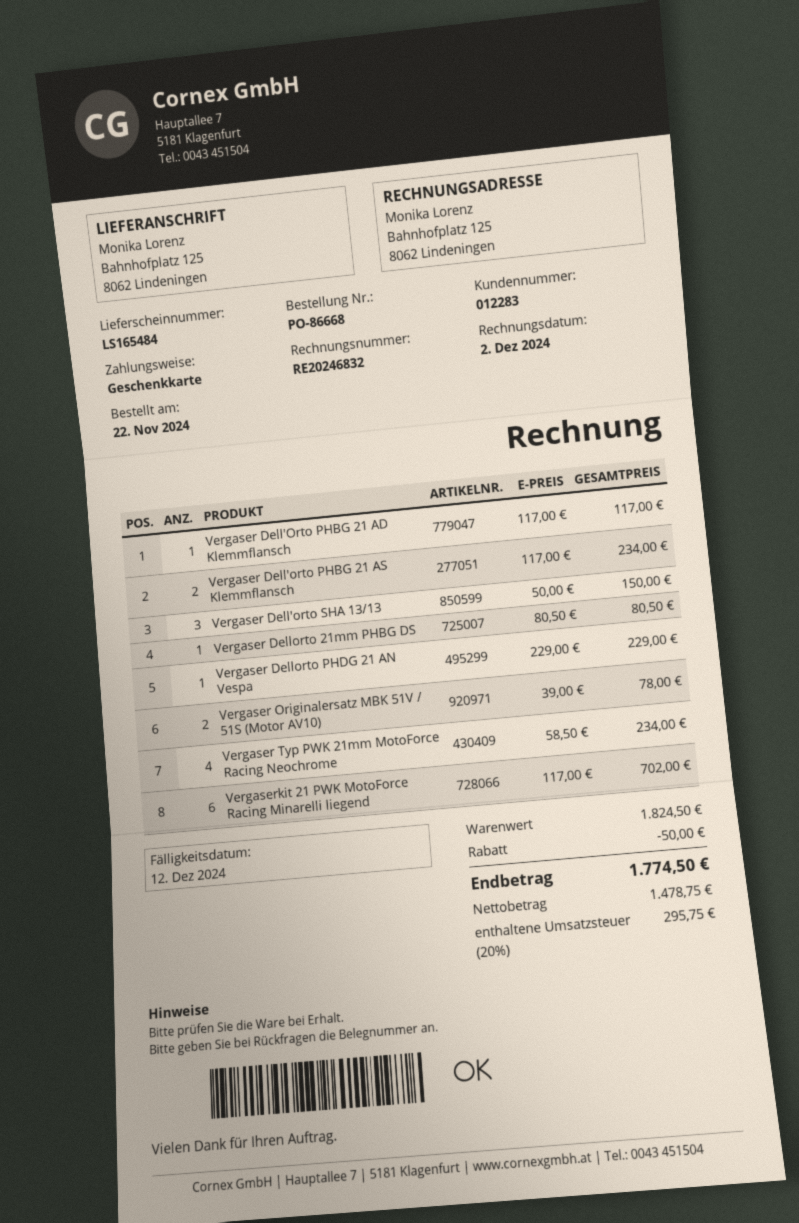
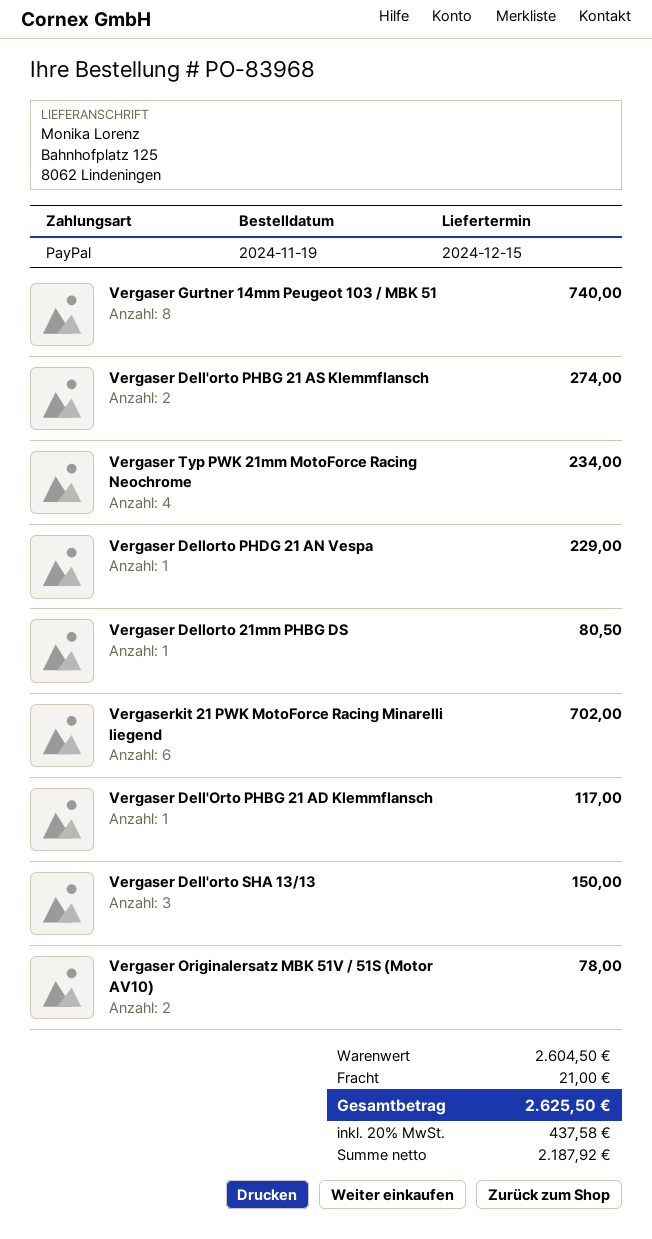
order number: PO-86668 -> PO-83968
order date: 2024-11-22 -> 2024-11-19
payment method: gift card -> PayPal
Vergaser Dell'orto PHBG 21 AS Klemmflansch: 2 for 234.00 -> 2 for 274.00
Vergaser Gurtner 14mm Peugeot 103 / MBK 51: none -> 8 for 740.00
subtotal: 1824.50 -> 2604.50
discount: 50.00 -> none
shipping: none -> 21.00
net: 1478.75 -> 2187.92
tax: 20% = 295.75 -> 20% = 437.58
total: 1774.50 -> 2625.50

